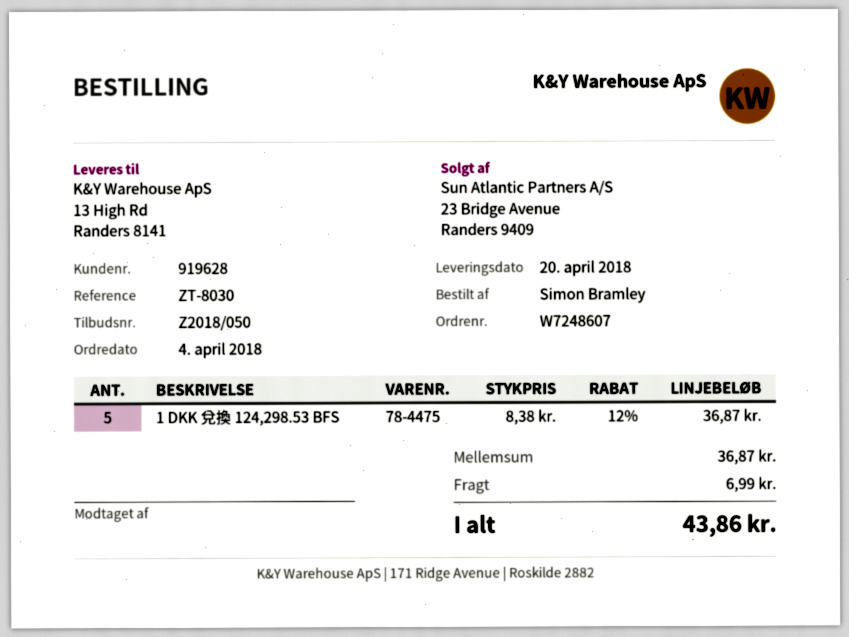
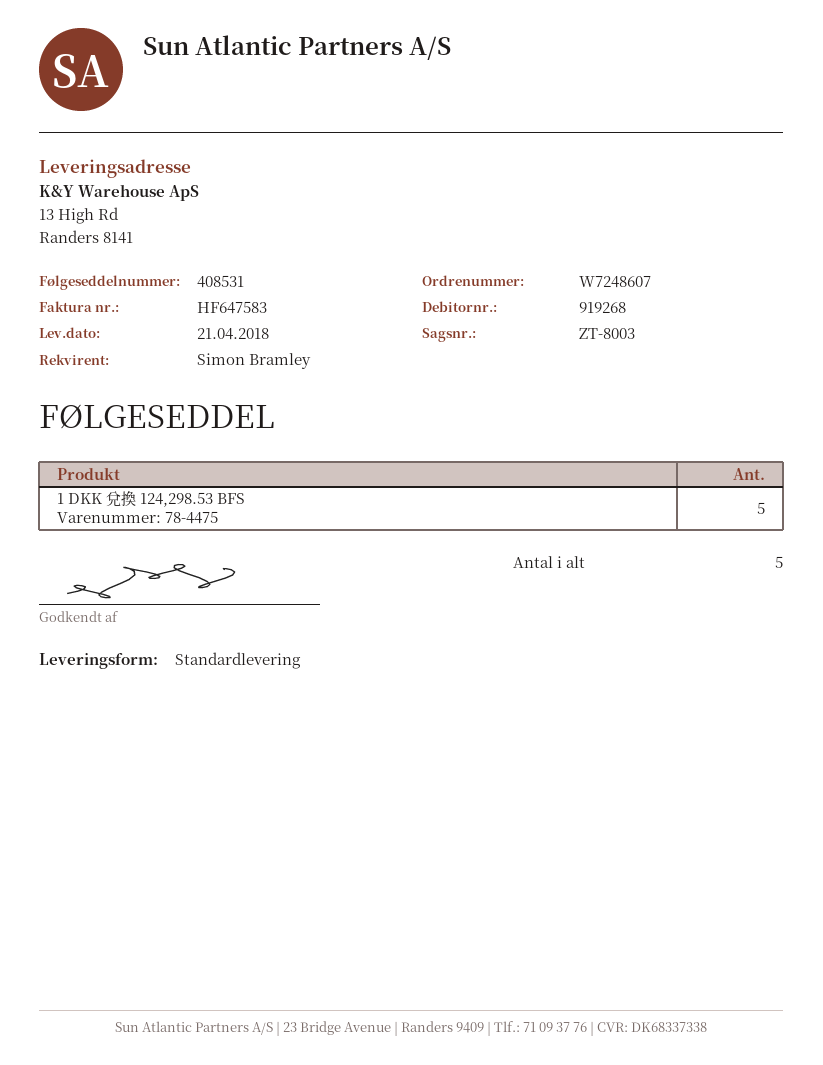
delivery date: 2018-04-20 -> 2018-04-21
customer number: 919628 -> 919268
reference: ZT-8030 -> ZT-8003

